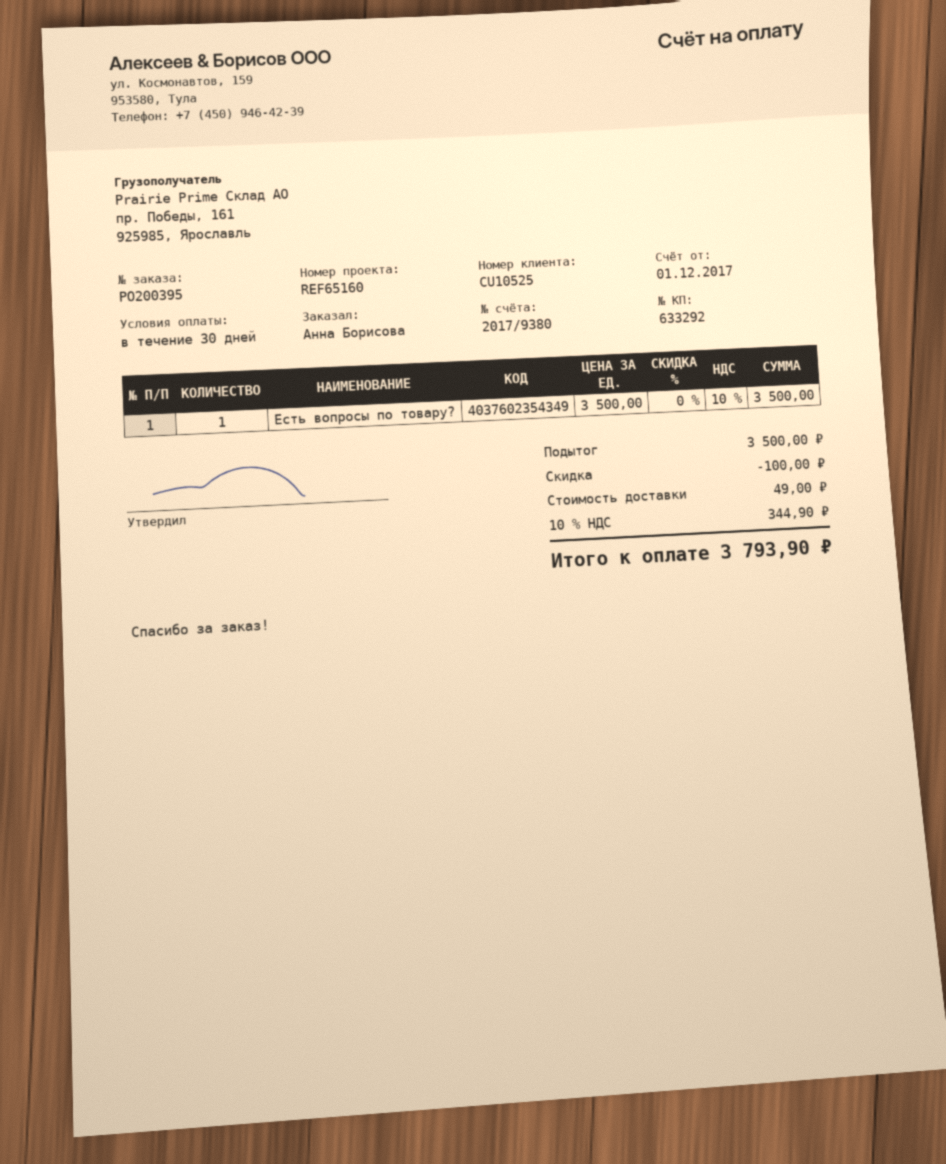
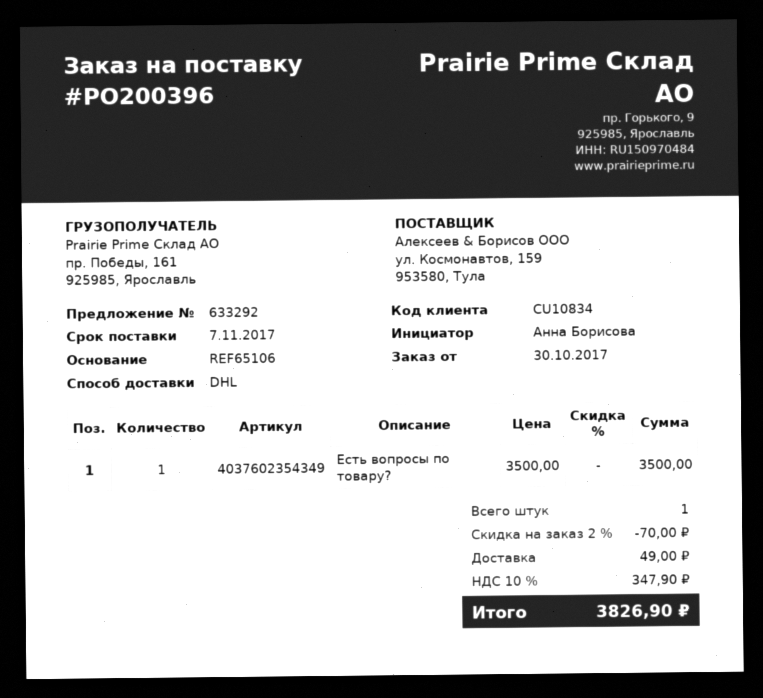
order number: PO200395 -> PO200396
customer number: CU10525 -> CU10834
reference: REF65160 -> REF65106
discount: 100.00 -> 70.00
tax: 10% = 344.90 -> 10% = 347.90
total: 3793.90 -> 3826.90

